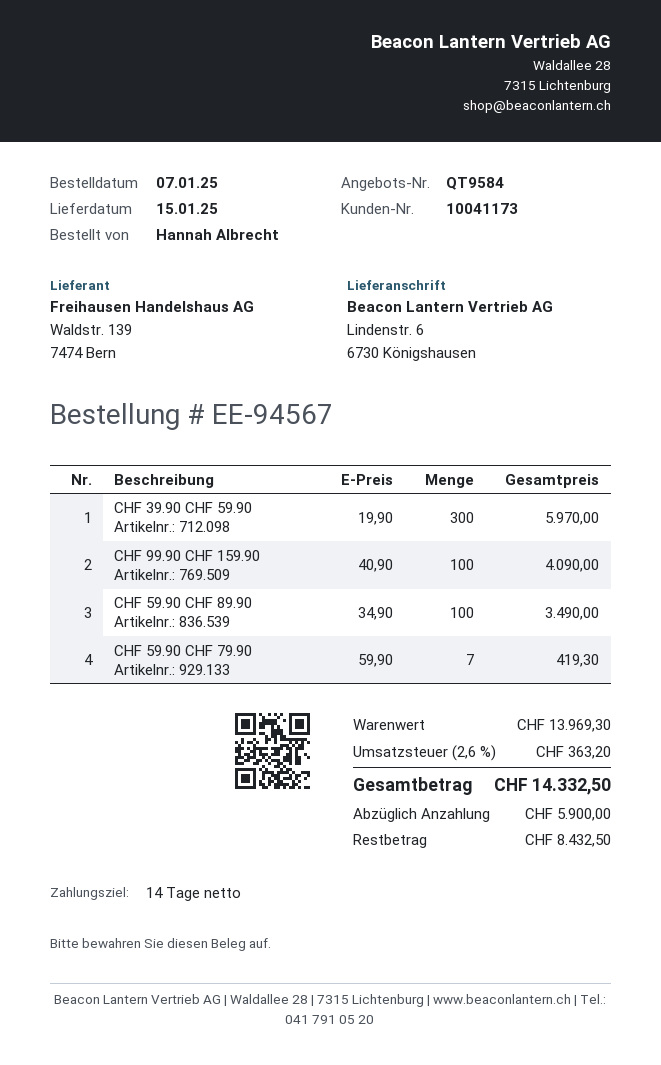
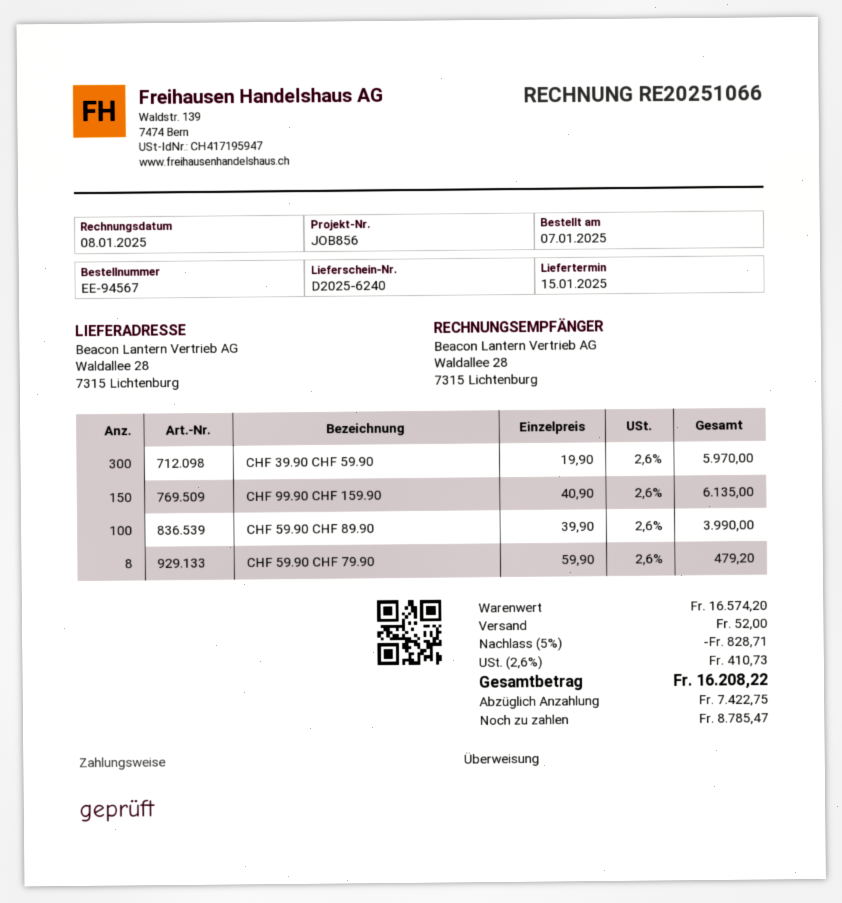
ship to: Lindenstr. 6, 6730 Königshausen -> Waldallee 28, 7315 Lichtenburg
CHF 99.90 CHF 159.90: 100 x 40.90 = 4090.00 -> 150 x 40.90 = 6135.00
CHF 59.90 CHF 89.90: 100 x 34.90 = 3490.00 -> 100 x 39.90 = 3990.00
CHF 59.90 CHF 79.90: 7 x 59.90 = 419.30 -> 8 x 59.90 = 479.20
subtotal: 13969.30 -> 16574.20
discount: none -> 5% = 828.71
shipping: none -> 52.00
tax: 2.6% = 363.20 -> 2.6% = 410.73
total: 14332.50 -> 16208.22
deposit: 5900.00 -> 7422.75
balance: 8432.50 -> 8785.47

